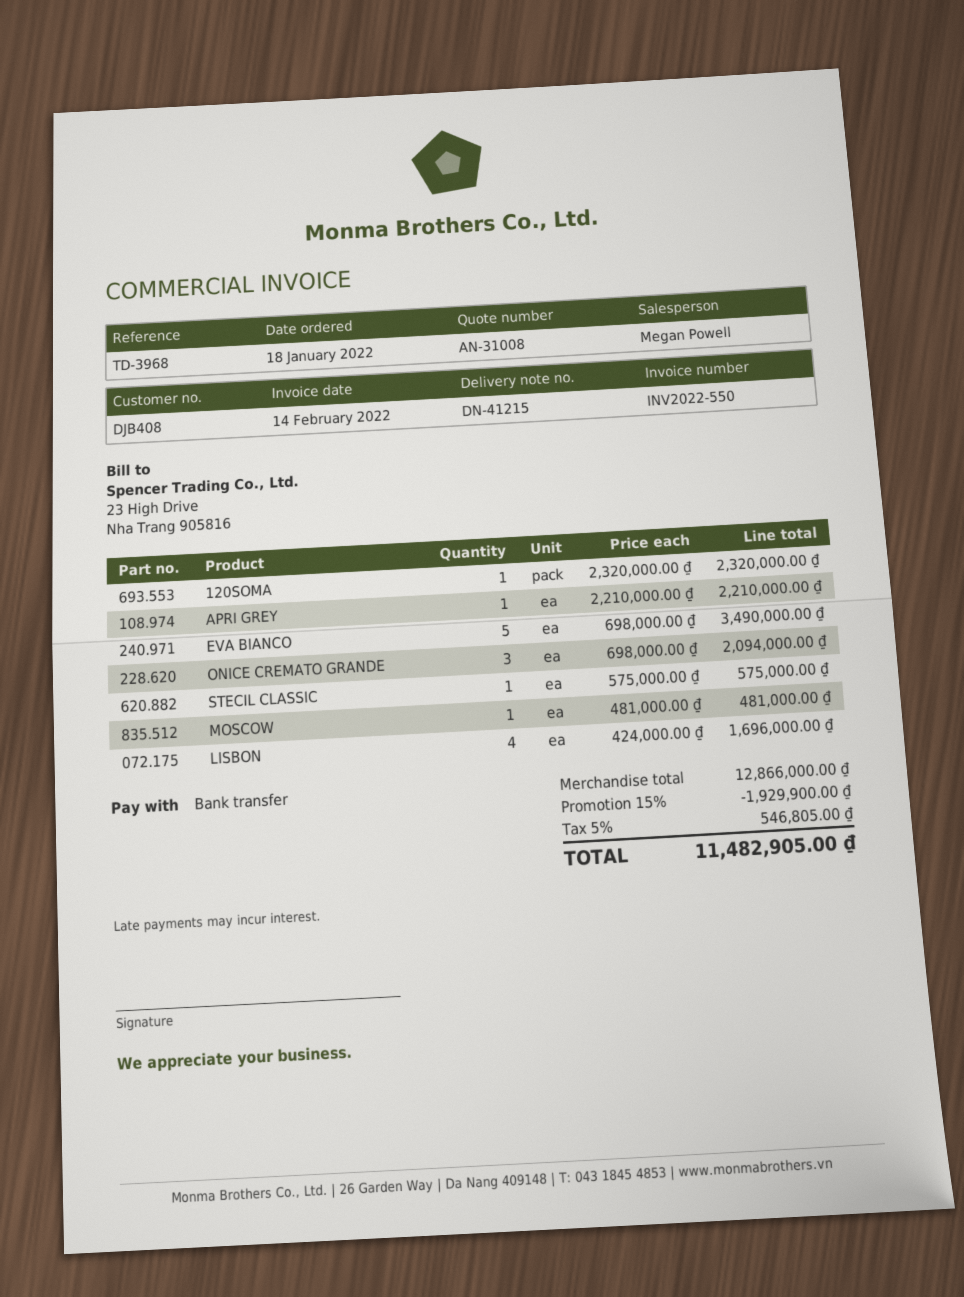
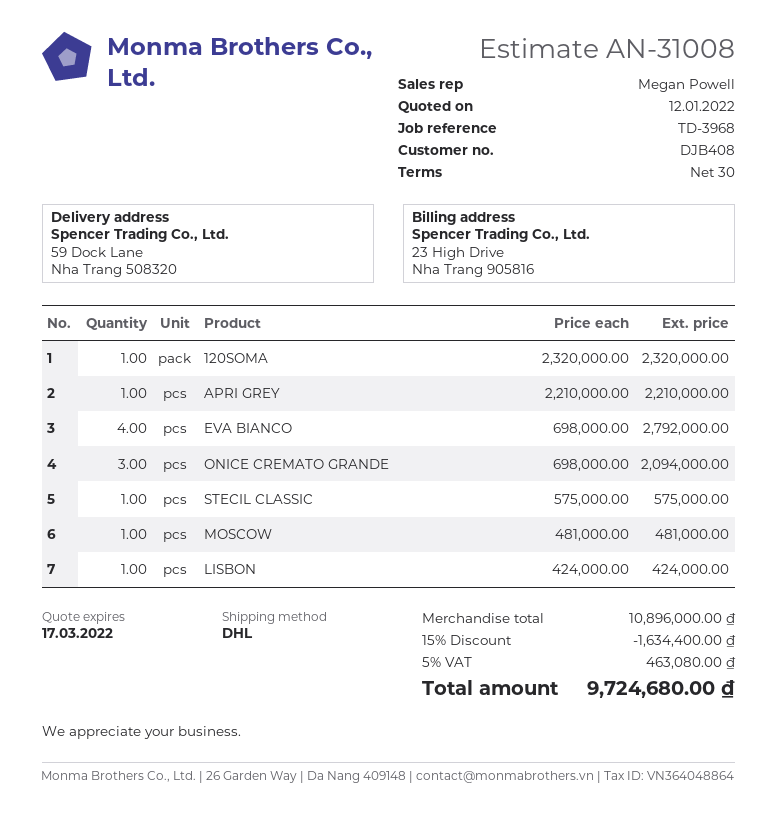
EVA BIANCO: 5 x 698000.00 = 3490000.00 -> 4 x 698000.00 = 2792000.00
LISBON: 4 x 424000.00 = 1696000.00 -> 1 x 424000.00 = 424000.00
subtotal: 12866000.00 -> 10896000.00
discount: 15% = 1929900.00 -> 15% = 1634400.00
tax: 5% = 546805.00 -> 5% = 463080.00
total: 11482905.00 -> 9724680.00

